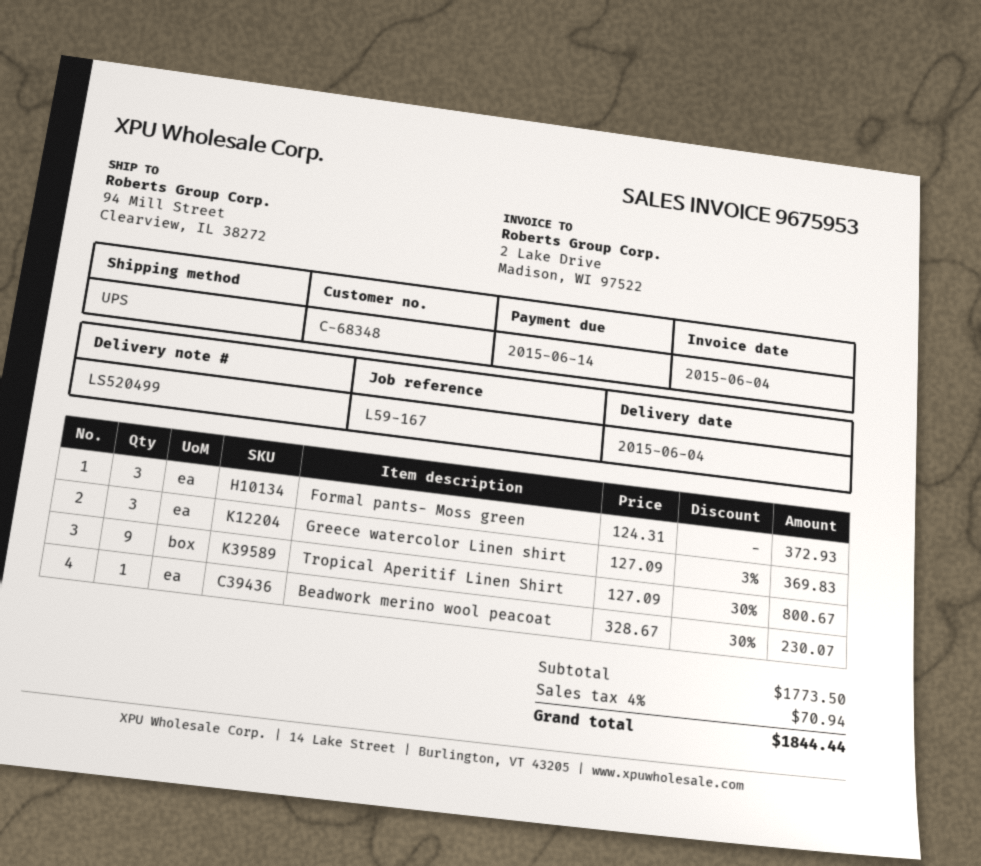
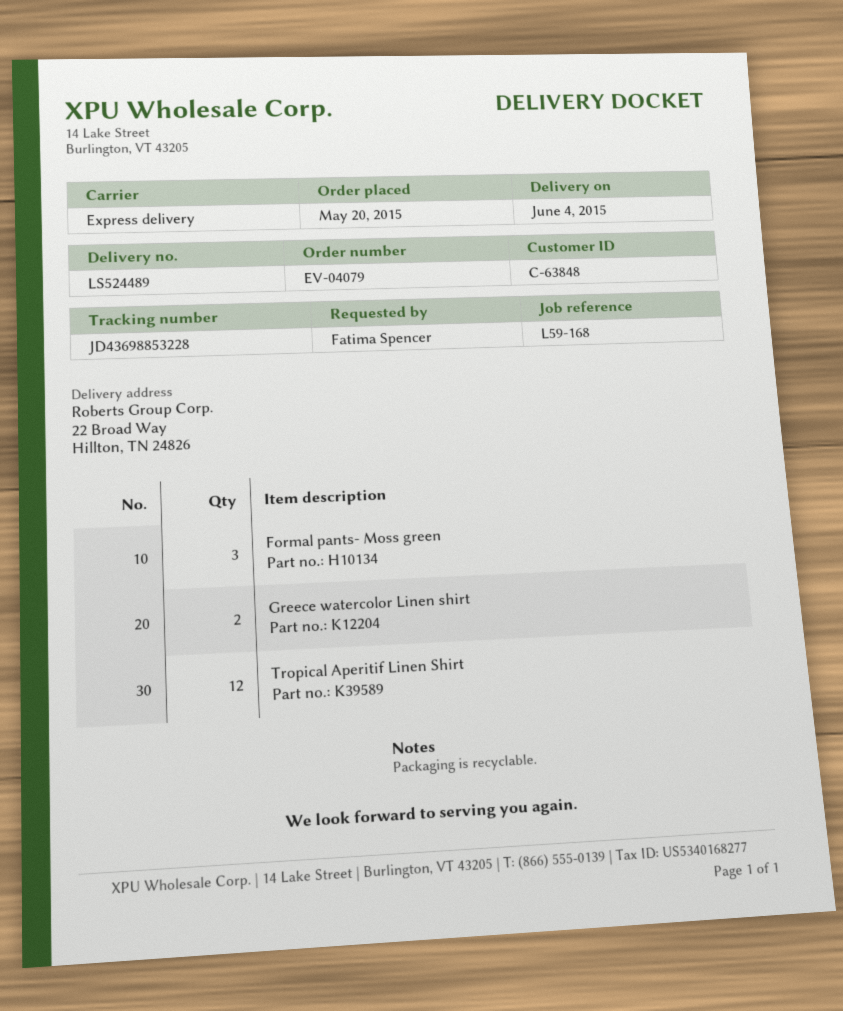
delivery note number: LS520499 -> LS524489
customer number: C-68348 -> C-63848
reference: L59-167 -> L59-168
shipping method: UPS -> express
ship to: 94 Mill Street, Clearview, IL 38272 -> 22 Broad Way, Hillton, TN 24826
Greece watercolor Linen shirt: 3 -> 2
Tropical Aperitif Linen Shirt: 9 -> 12
Beadwork merino wool peacoat: 1 -> none

